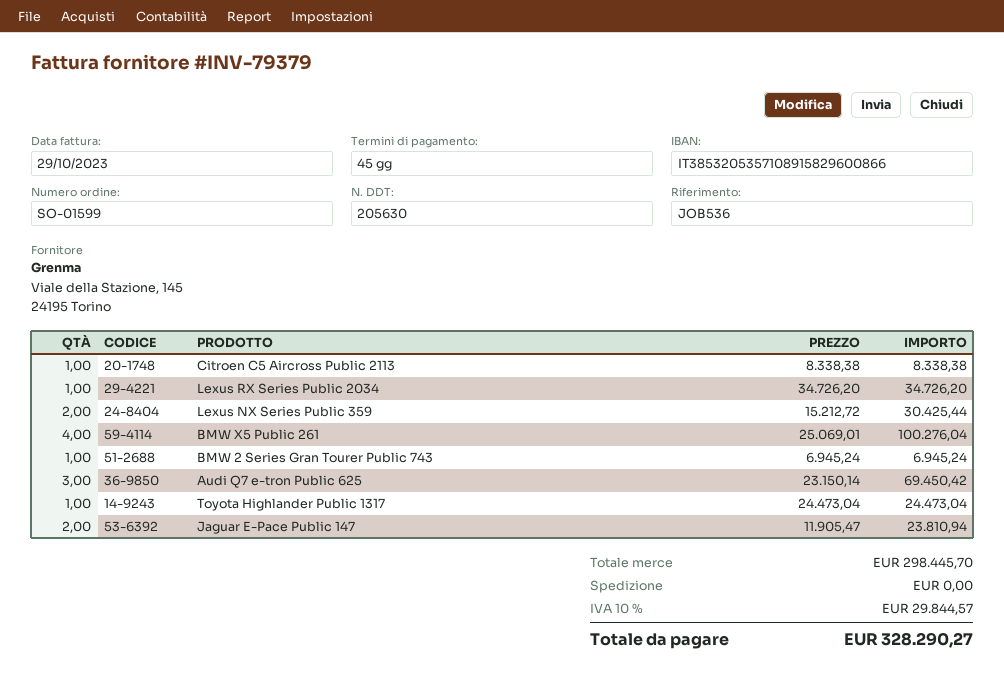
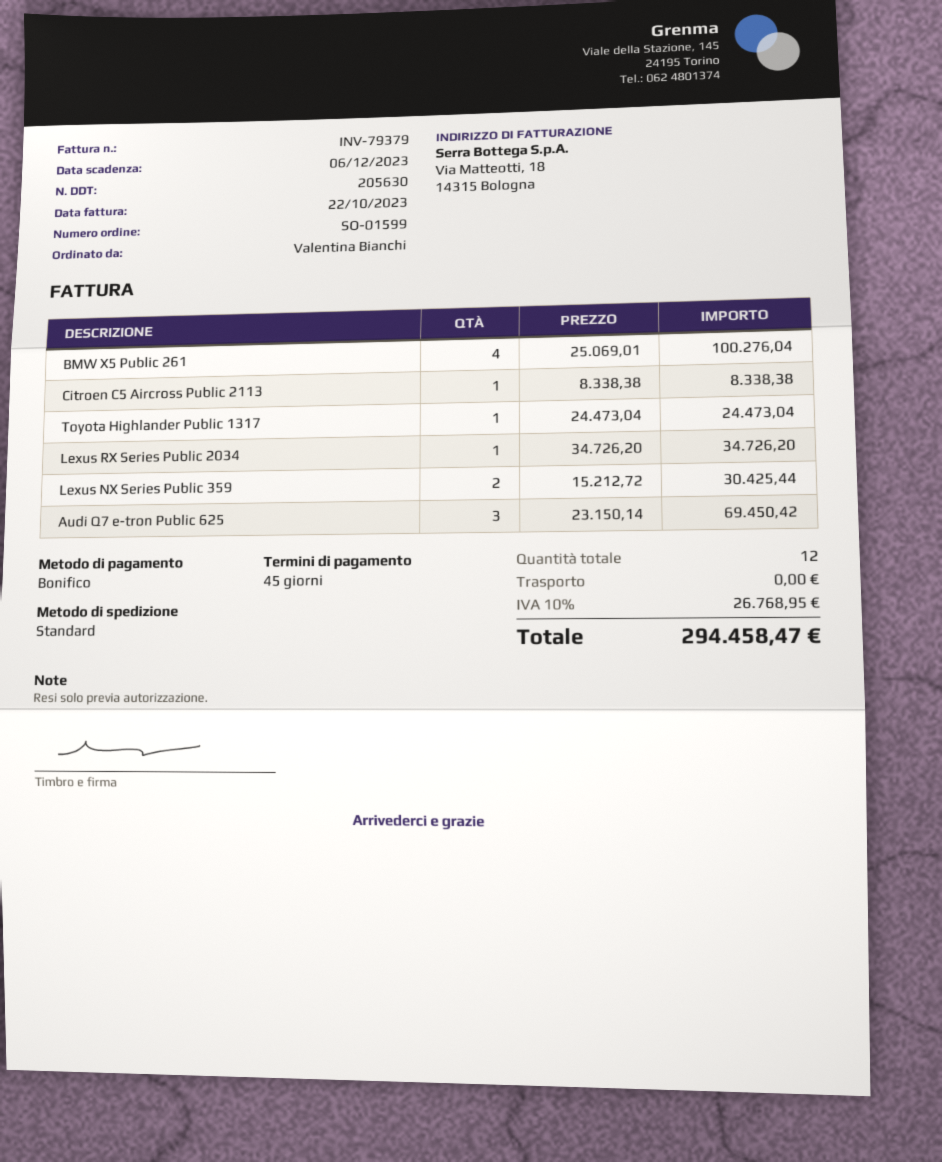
invoice date: 2023-10-29 -> 2023-10-22
BMW 2 Series Gran Tourer Public 743: 1 x 6945.24 = 6945.24 -> none
Jaguar E-Pace Public 147: 2 x 11905.47 = 23810.94 -> none
tax: 10% = 29844.57 -> 10% = 26768.95
total: 328290.27 -> 294458.47

